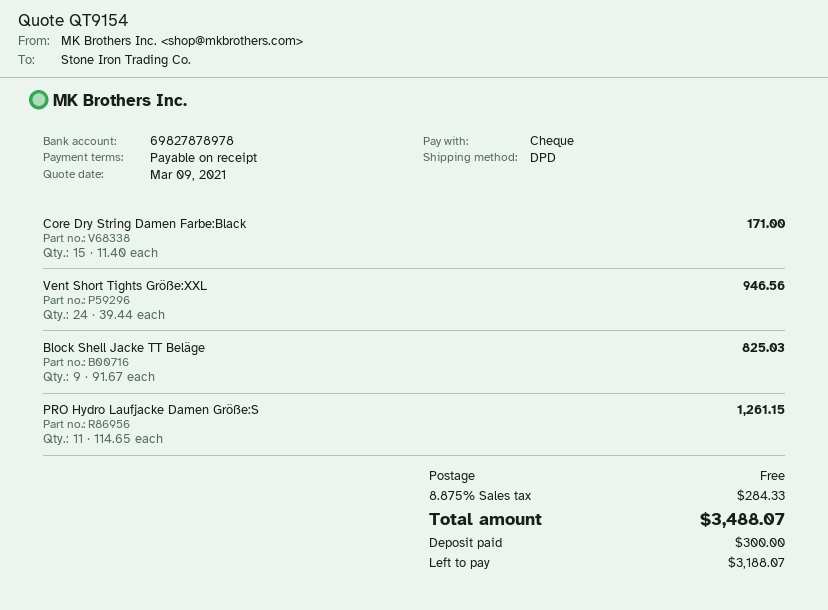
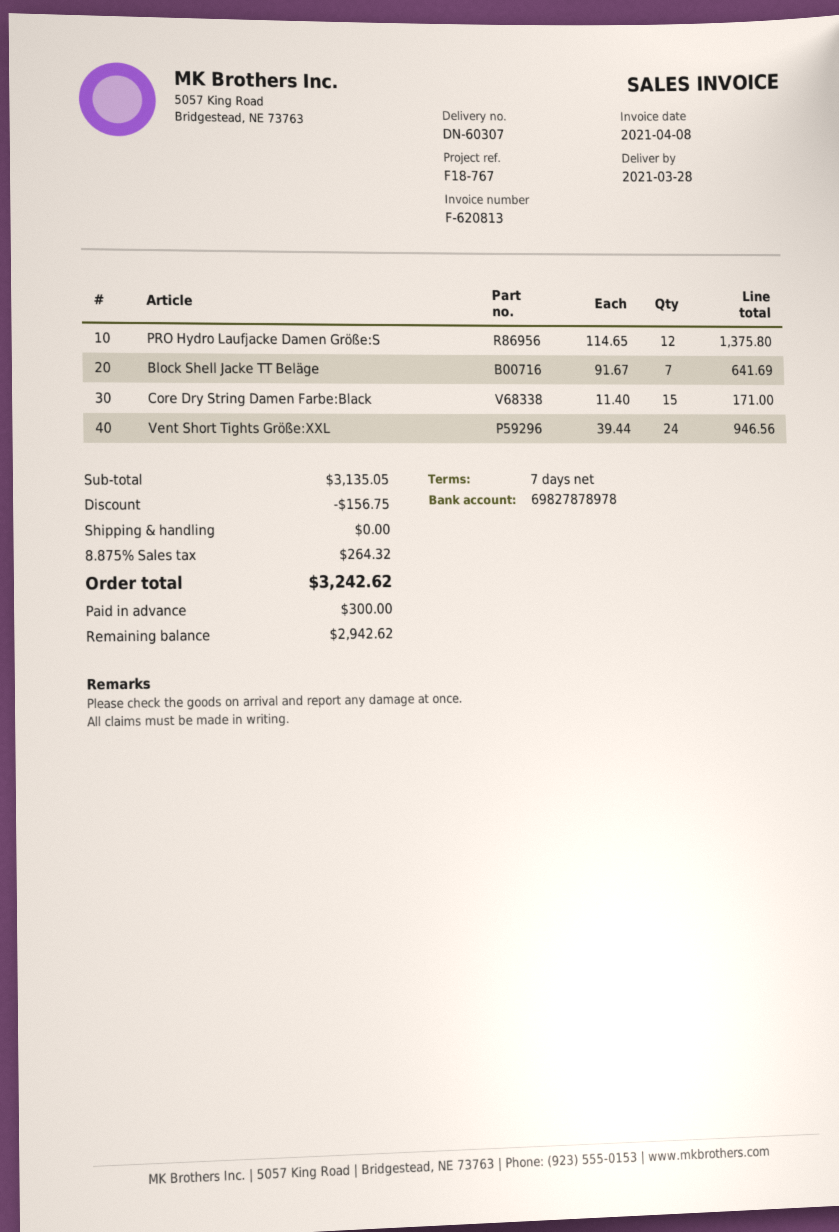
payment terms: on receipt -> 7 days
Block Shell Jacke TT Beläge: 9 x 91.67 = 825.03 -> 7 x 91.67 = 641.69
PRO Hydro Laufjacke Damen Größe:S: 11 x 114.65 = 1261.15 -> 12 x 114.65 = 1375.80
discount: none -> 156.75
tax: 8.875% = 284.33 -> 8.875% = 264.32
total: 3488.07 -> 3242.62
balance: 3188.07 -> 2942.62

